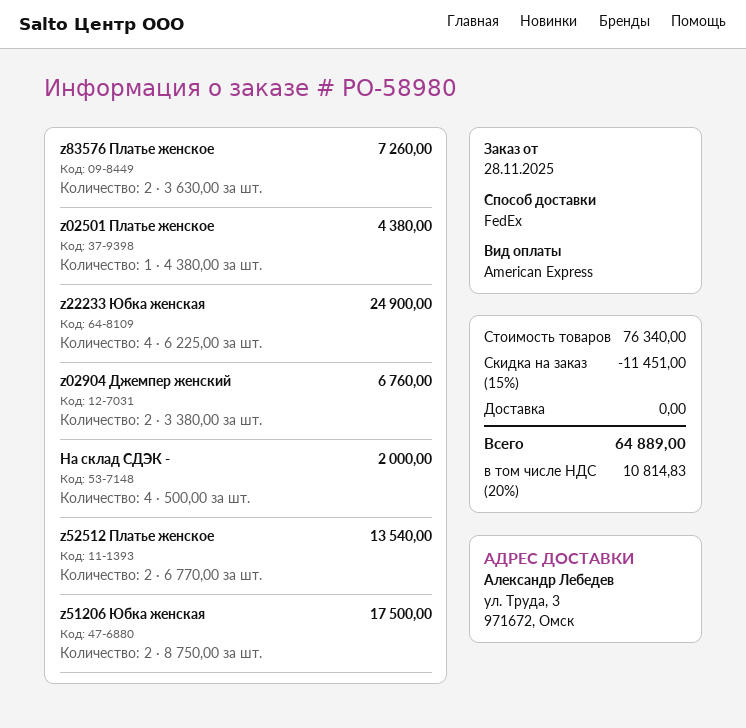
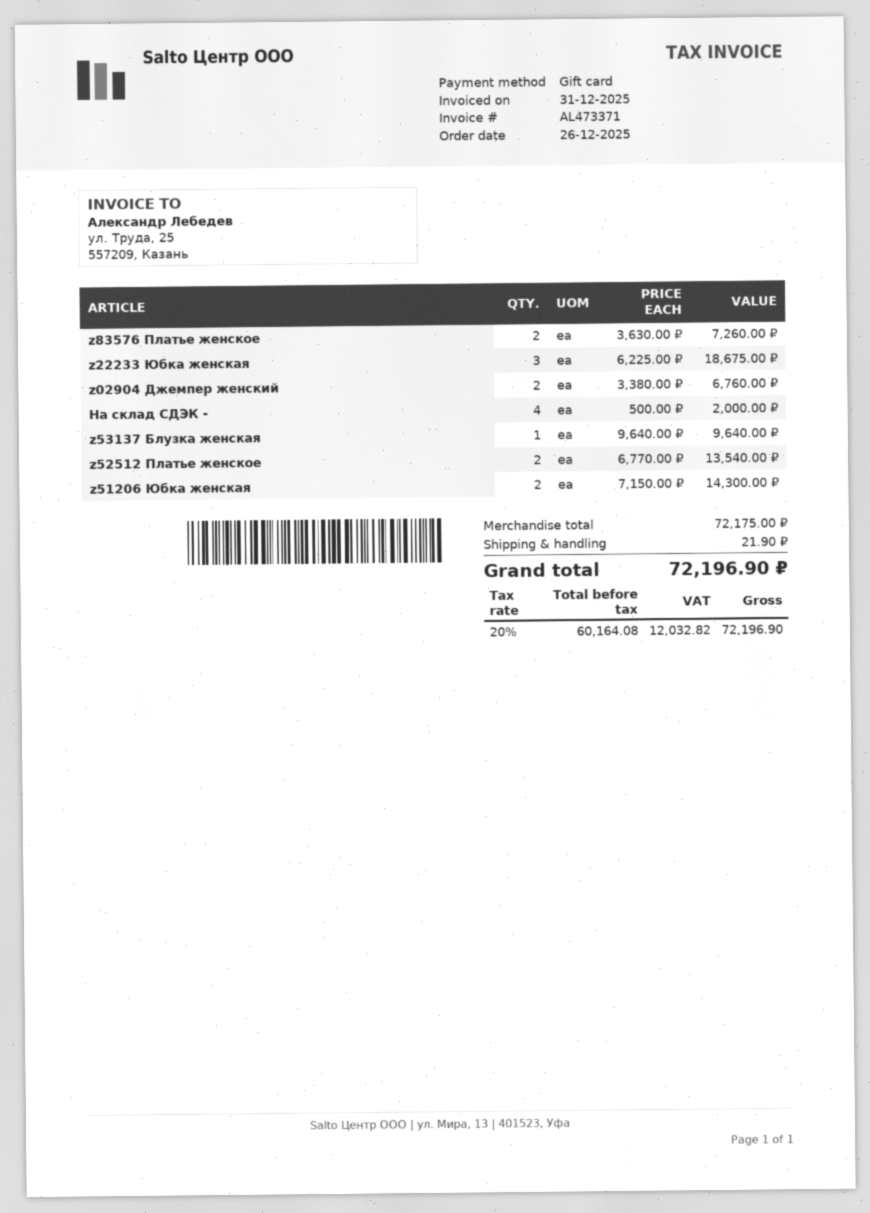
order date: 2025-11-28 -> 2025-12-26
payment method: American Express -> gift card
z02501 Платье женское: 1 x 4380.00 = 4380.00 -> none
z22233 Юбка женская: 4 x 6225.00 = 24900.00 -> 3 x 6225.00 = 18675.00
z51206 Юбка женская: 2 x 8750.00 = 17500.00 -> 2 x 7150.00 = 14300.00
z53137 Блузка женская: none -> 1 x 9640.00 = 9640.00
subtotal: 76340.00 -> 72175.00
discount: 15% = 11451.00 -> none
shipping: 0.00 -> 21.90
tax: 20% = 10814.83 -> 20% = 12032.82
total: 64889.00 -> 72196.90

